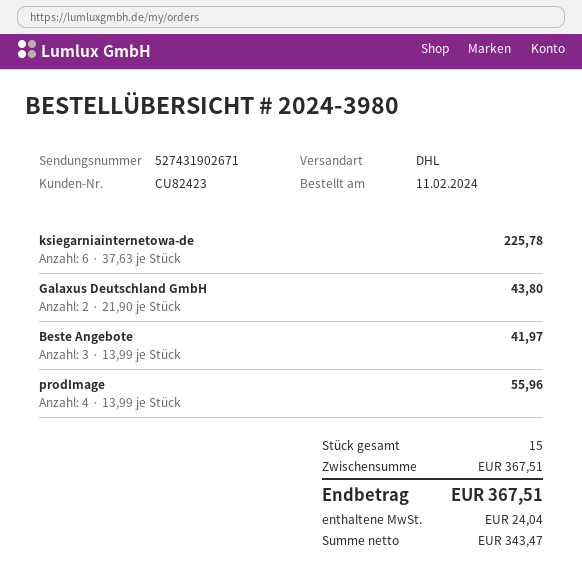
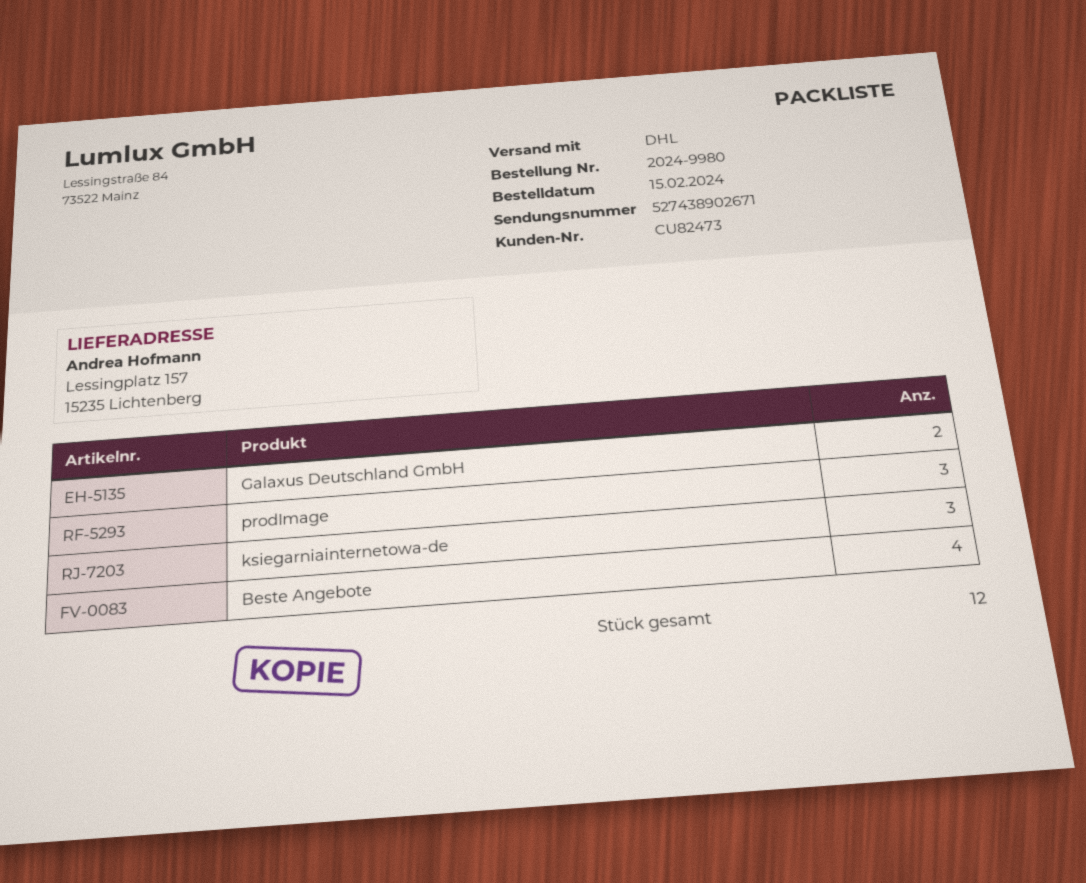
order number: 2024-3980 -> 2024-9980
order date: 2024-02-11 -> 2024-02-15
customer number: CU82423 -> CU82473
tracking number: 527431902671 -> 527438902671
ksiegarniainternetowa-de: 6 -> 3
Beste Angebote: 3 -> 4
prodImage: 4 -> 3
total quantity: 15 -> 12

